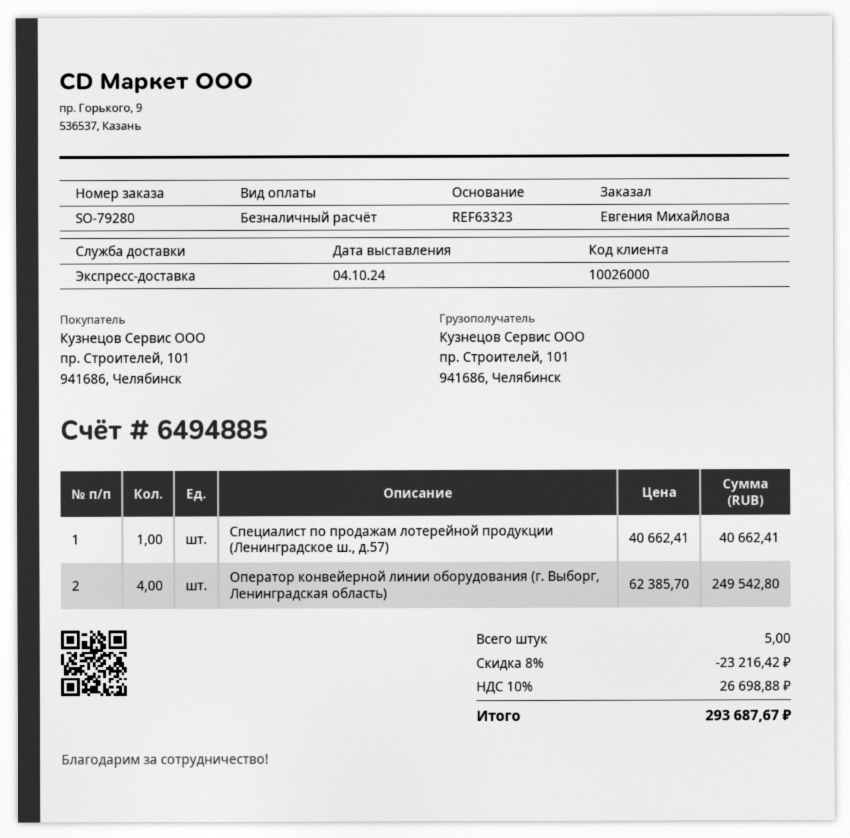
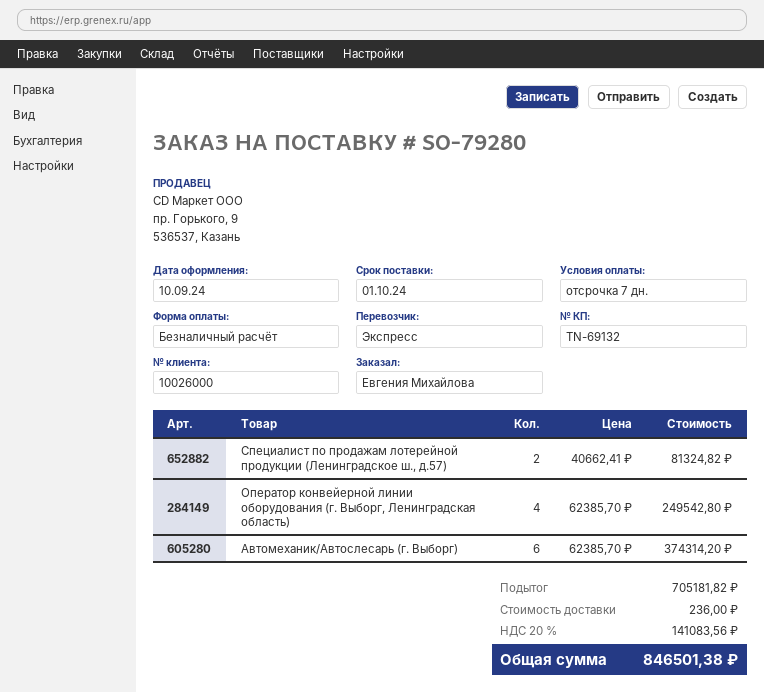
Специалист по продажам лотерейной продукции (Ленинградское ш., д.57): 1 x 40662.41 = 40662.41 -> 2 x 40662.41 = 81324.82
Автомеханик/Автослесарь (г. Выборг): none -> 6 x 62385.70 = 374314.20
discount: 8% = 23216.42 -> none
shipping: none -> 236.00
tax: 10% = 26698.88 -> 20% = 141083.56
total: 293687.67 -> 846501.38

